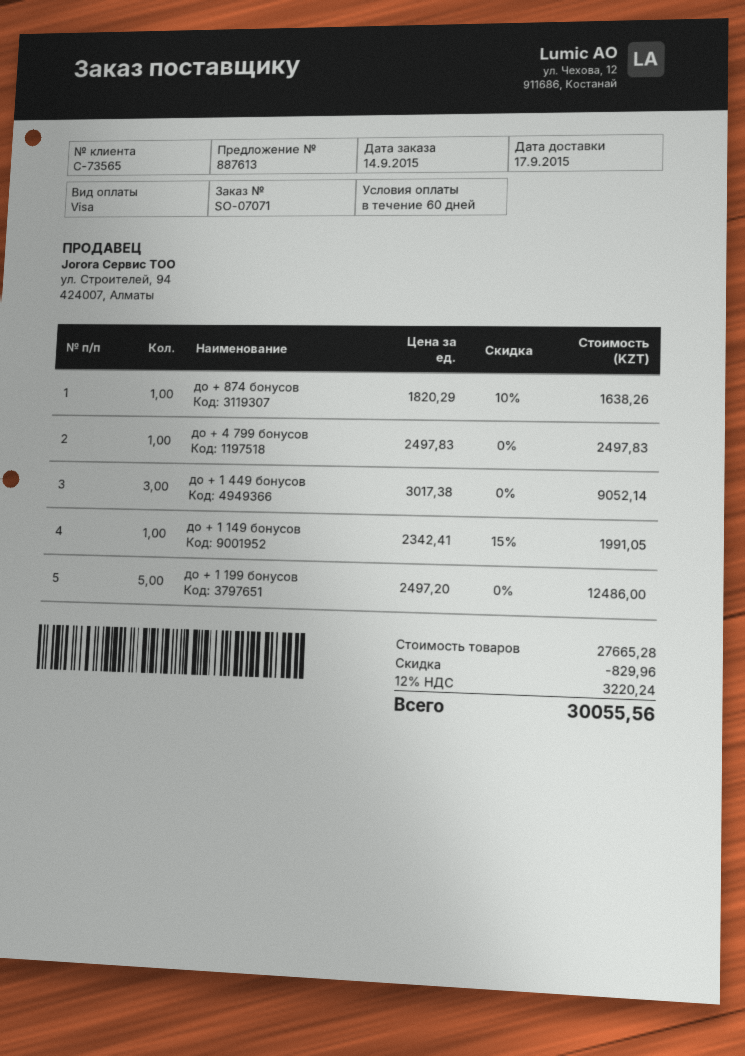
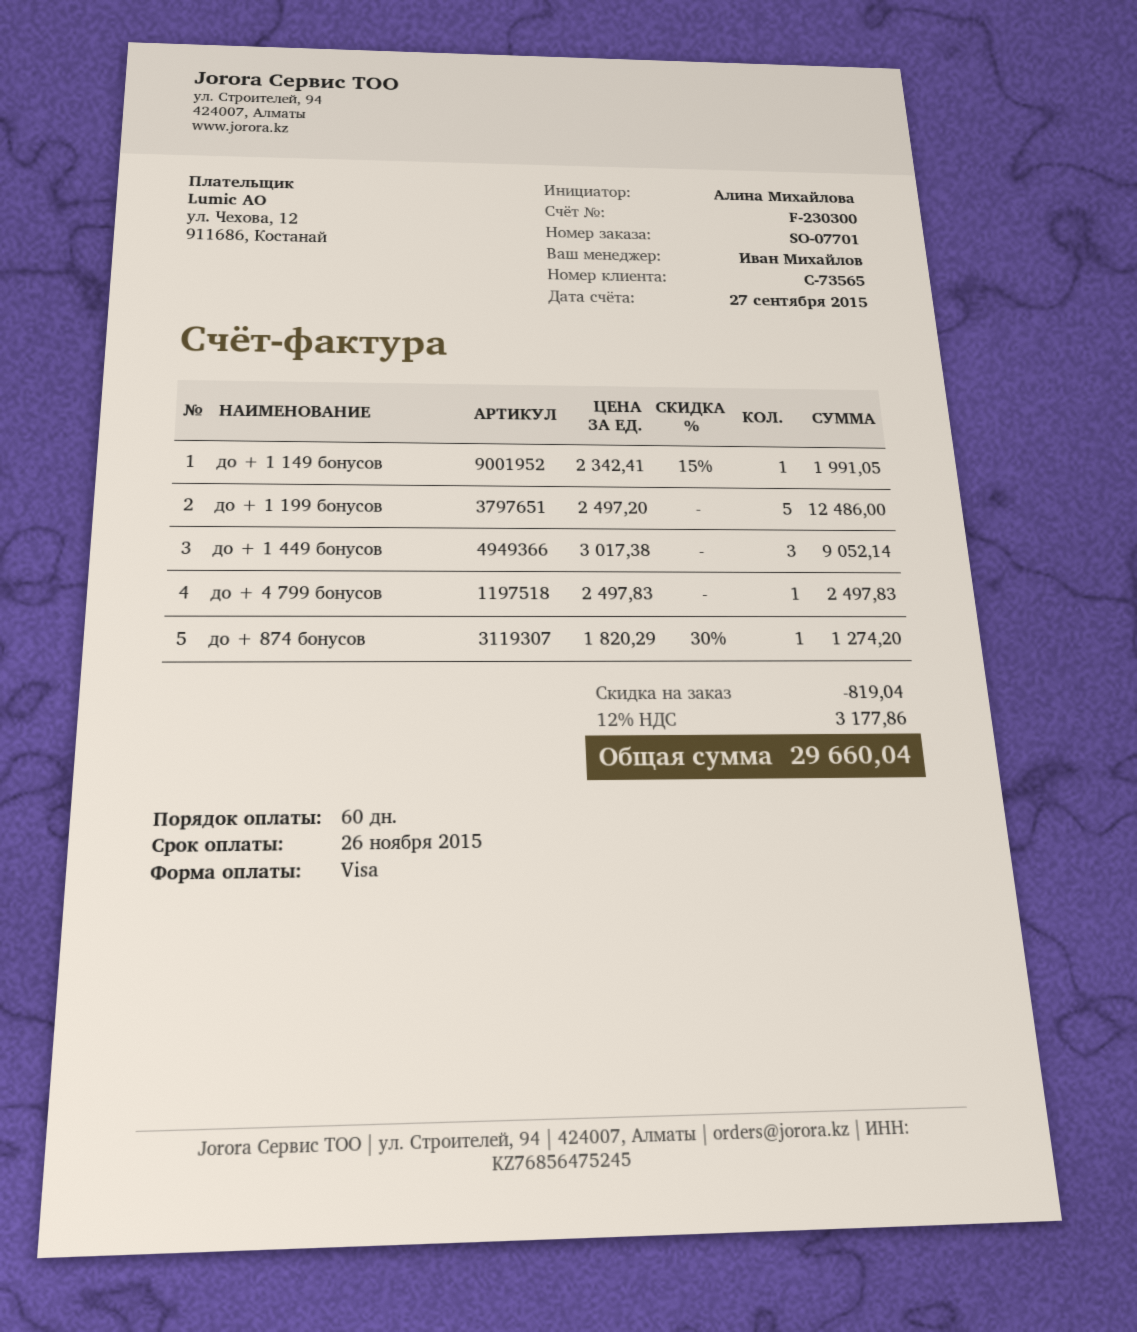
order number: SO-07071 -> SO-07701
до + 874 бонусов: 1 x 1820.29 - 10% = 1638.26 -> 1 x 1820.29 - 30% = 1274.20
discount: 829.96 -> 819.04
tax: 12% = 3220.24 -> 12% = 3177.86
total: 30055.56 -> 29660.04

